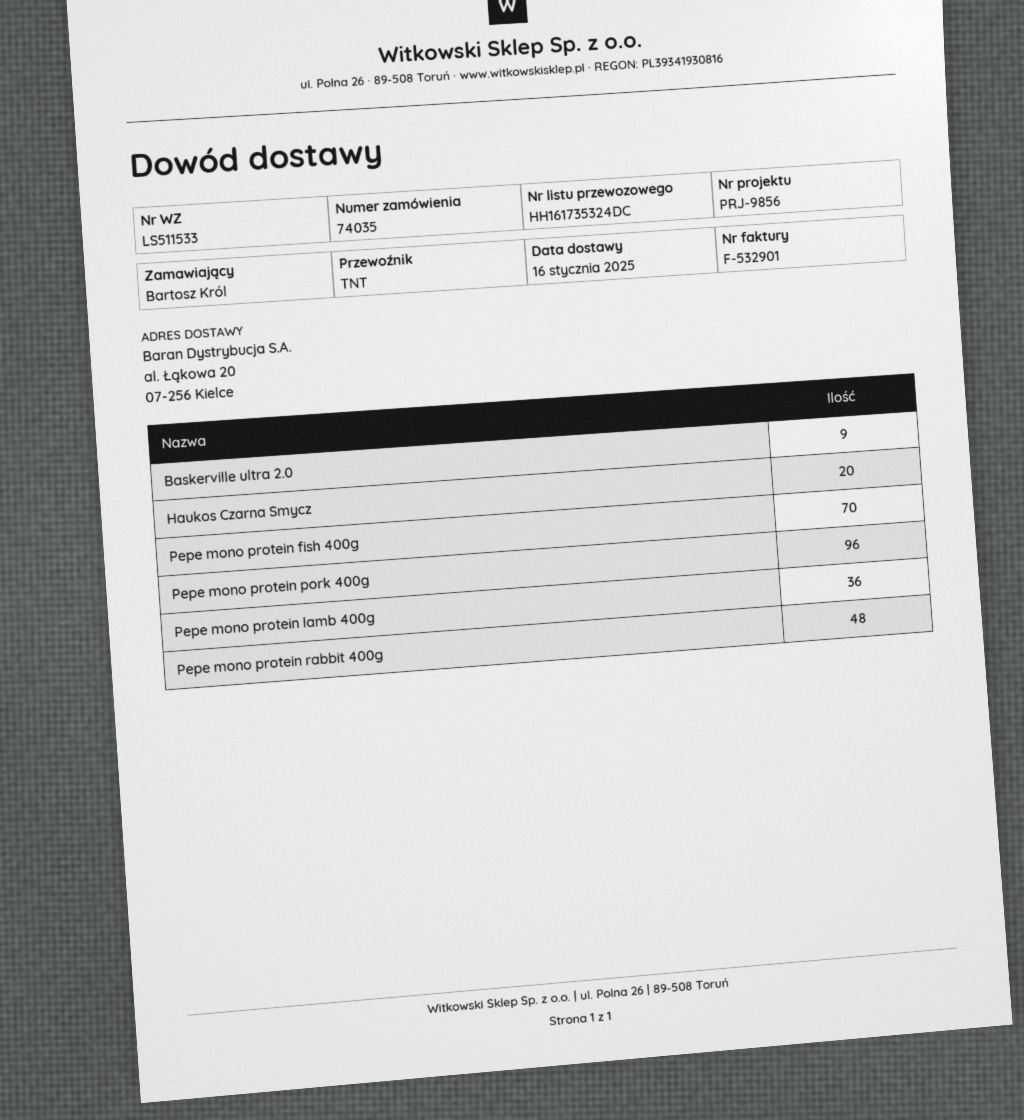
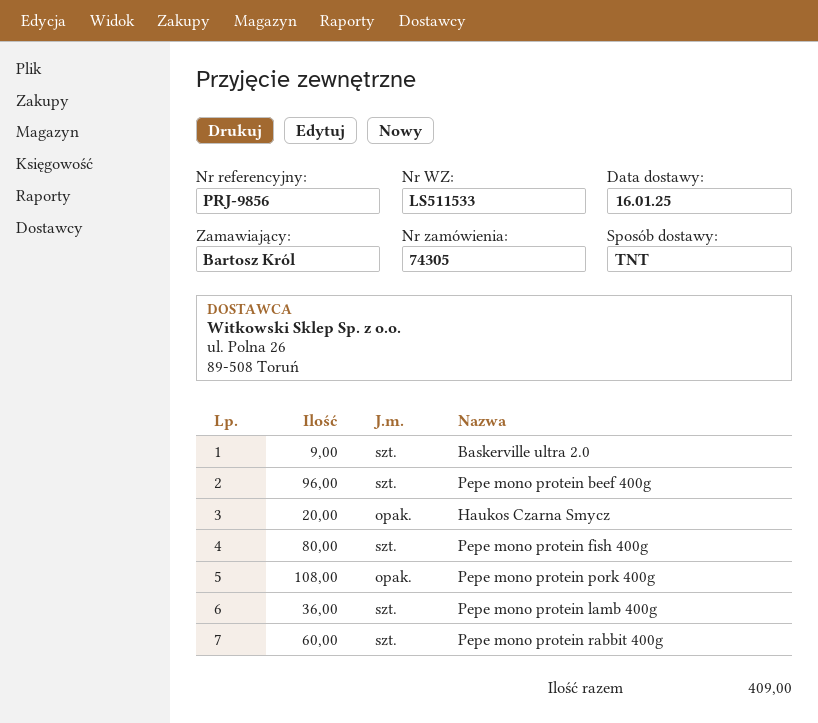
order number: 74035 -> 74305
Pepe mono protein fish 400g: 70 -> 80
Pepe mono protein pork 400g: 96 -> 108
Pepe mono protein rabbit 400g: 48 -> 60
Pepe mono protein beef 400g: none -> 96

